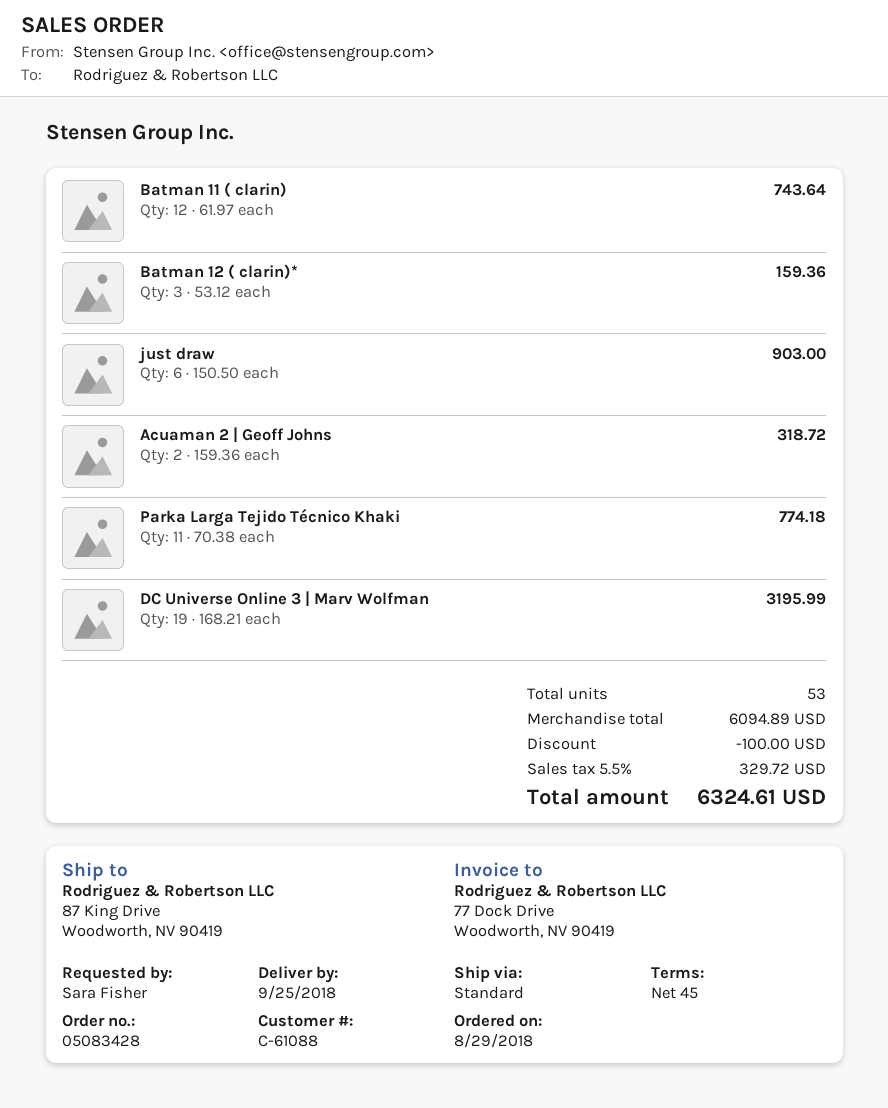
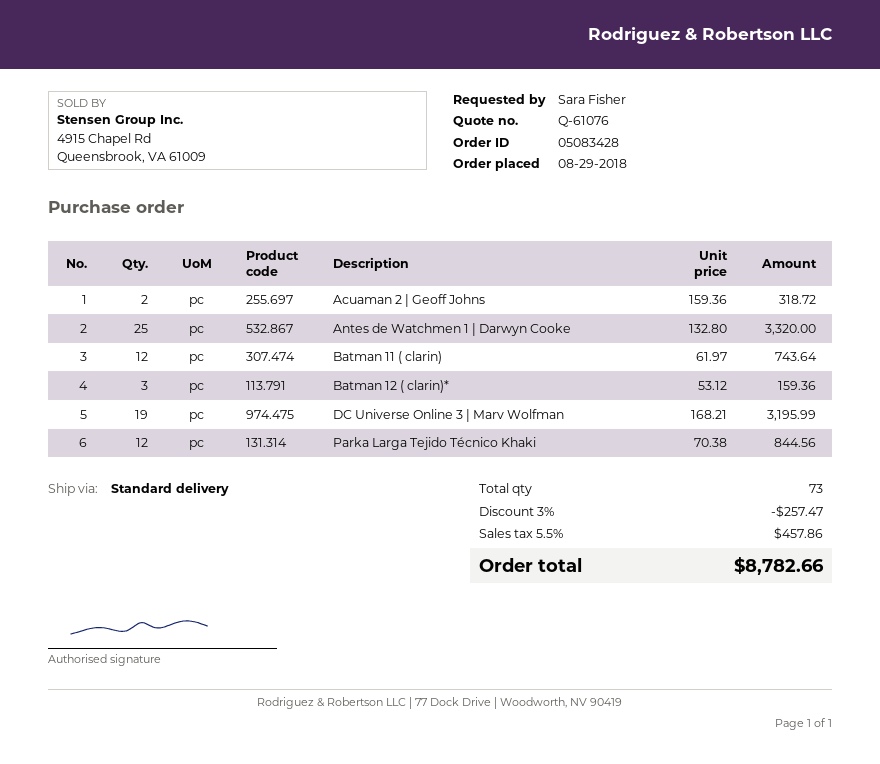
just draw: 6 x 150.50 = 903.00 -> none
Parka Larga Tejido Técnico Khaki: 11 x 70.38 = 774.18 -> 12 x 70.38 = 844.56
Antes de Watchmen 1 | Darwyn Cooke: none -> 25 x 132.80 = 3320.00
total quantity: 53 -> 73
discount: 100.00 -> 257.47
tax: 5.5% = 329.72 -> 5.5% = 457.86
total: 6324.61 -> 8782.66

